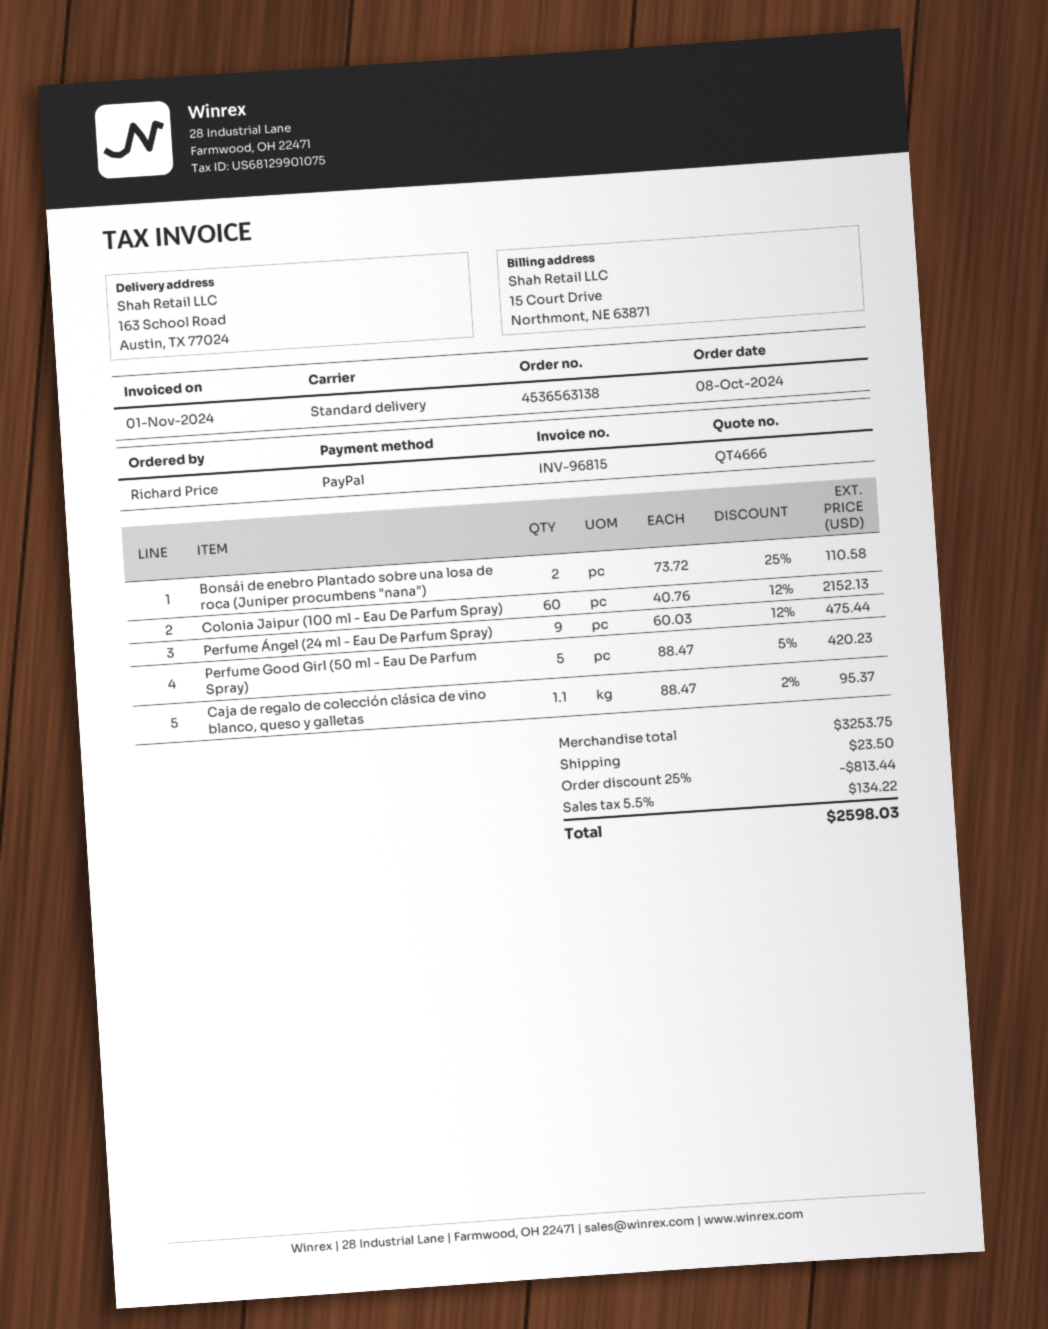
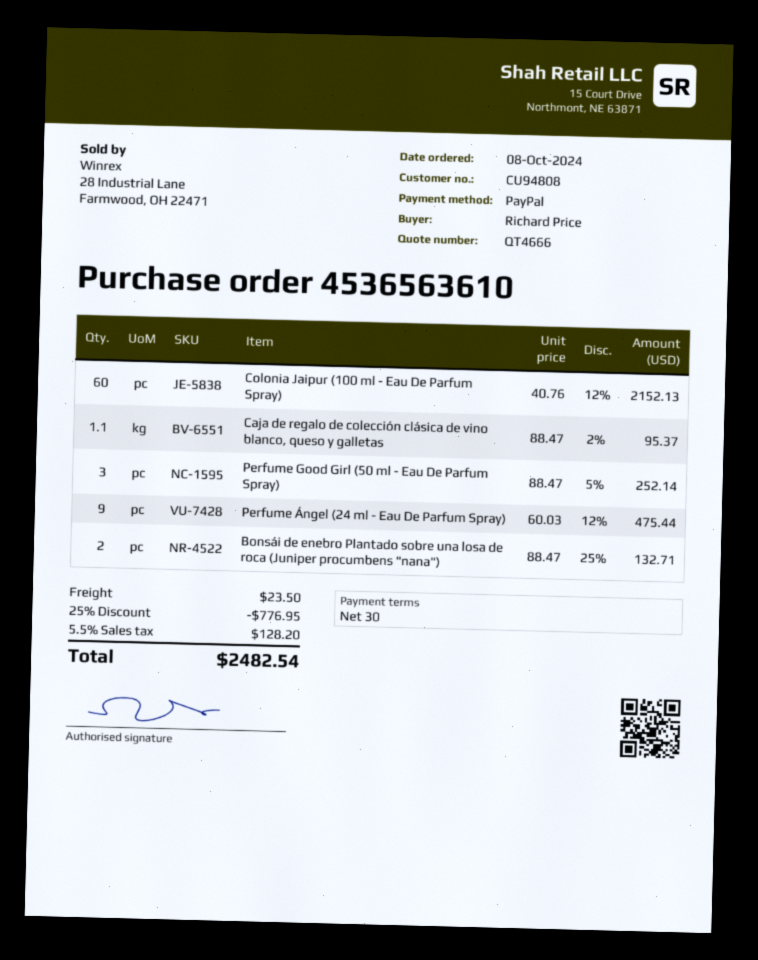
order number: 4536563138 -> 4536563610
Bonsái de enebro Plantado sobre una losa de roca (Juniper procumbens "nana"): 2 x 73.72 - 25% = 110.58 -> 2 x 88.47 - 25% = 132.71
Perfume Good Girl (50 ml - Eau De Parfum Spray): 5 x 88.47 - 5% = 420.23 -> 3 x 88.47 - 5% = 252.14
discount: 25% = 813.44 -> 25% = 776.95
tax: 5.5% = 134.22 -> 5.5% = 128.20
total: 2598.03 -> 2482.54

